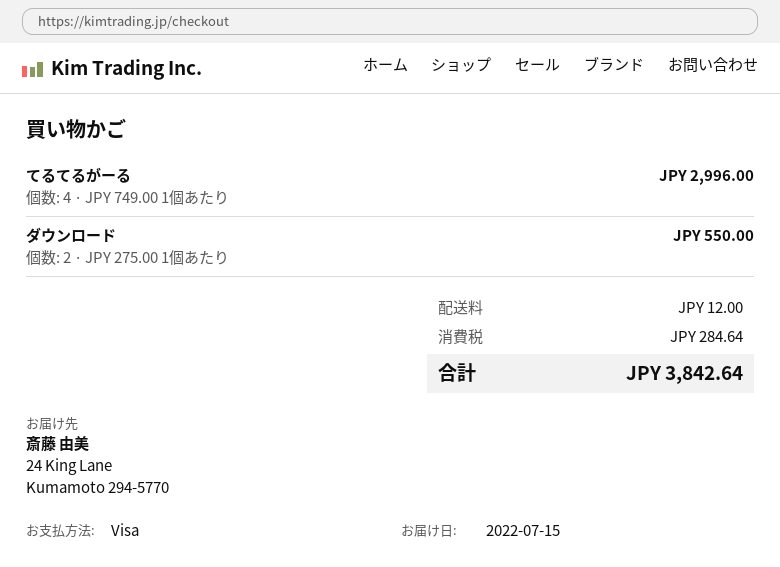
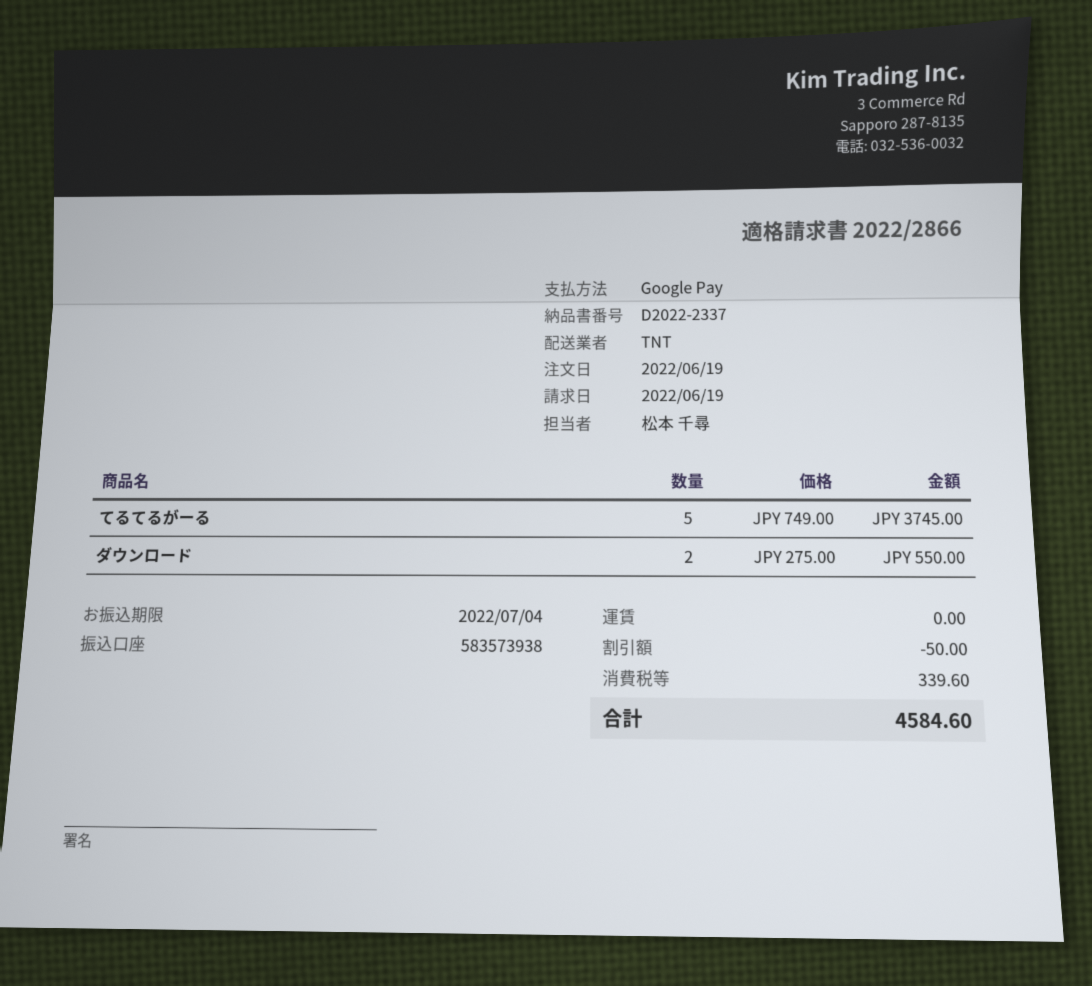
payment method: Visa -> Google Pay
てるてるがーる: 4 x 749.00 = 2996.00 -> 5 x 749.00 = 3745.00
discount: none -> 50.00
shipping: 12.00 -> 0.00
tax: 284.64 -> 339.60
total: 3842.64 -> 4584.60

